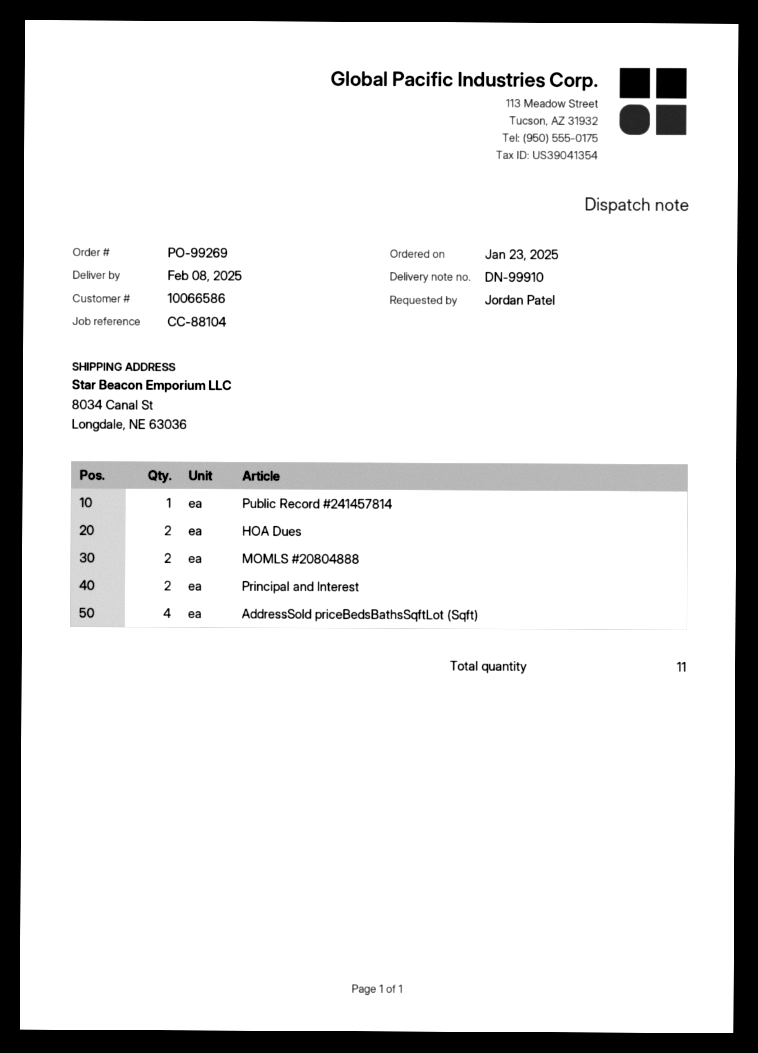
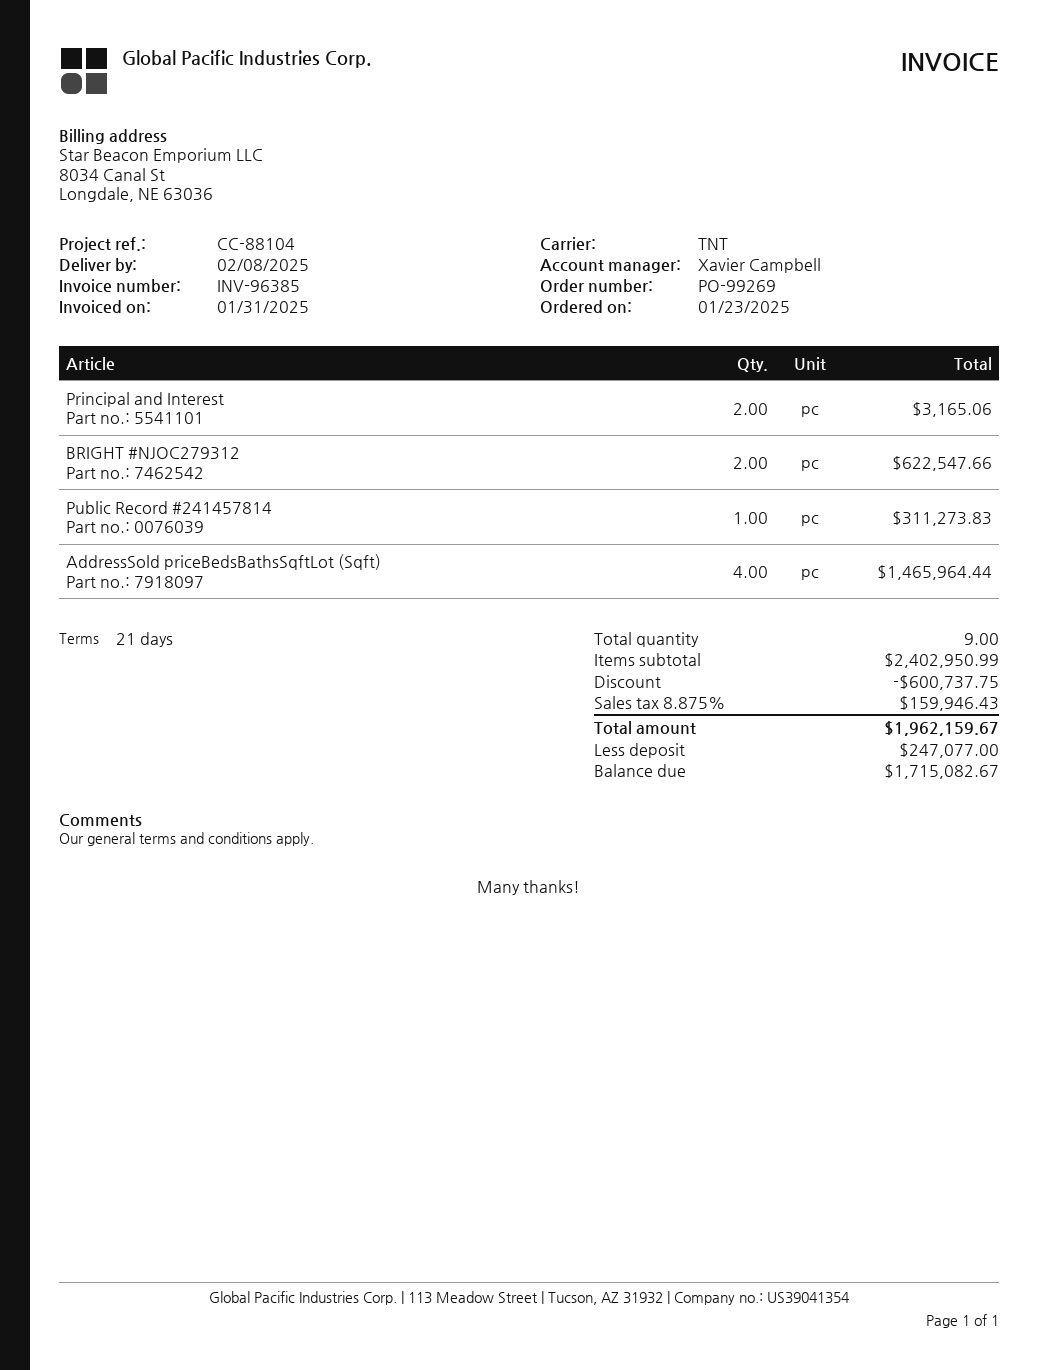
HOA Dues: 2 -> none
MOMLS #20804888: 2 -> none
BRIGHT #NJOC279312: none -> 2
total quantity: 11 -> 9

